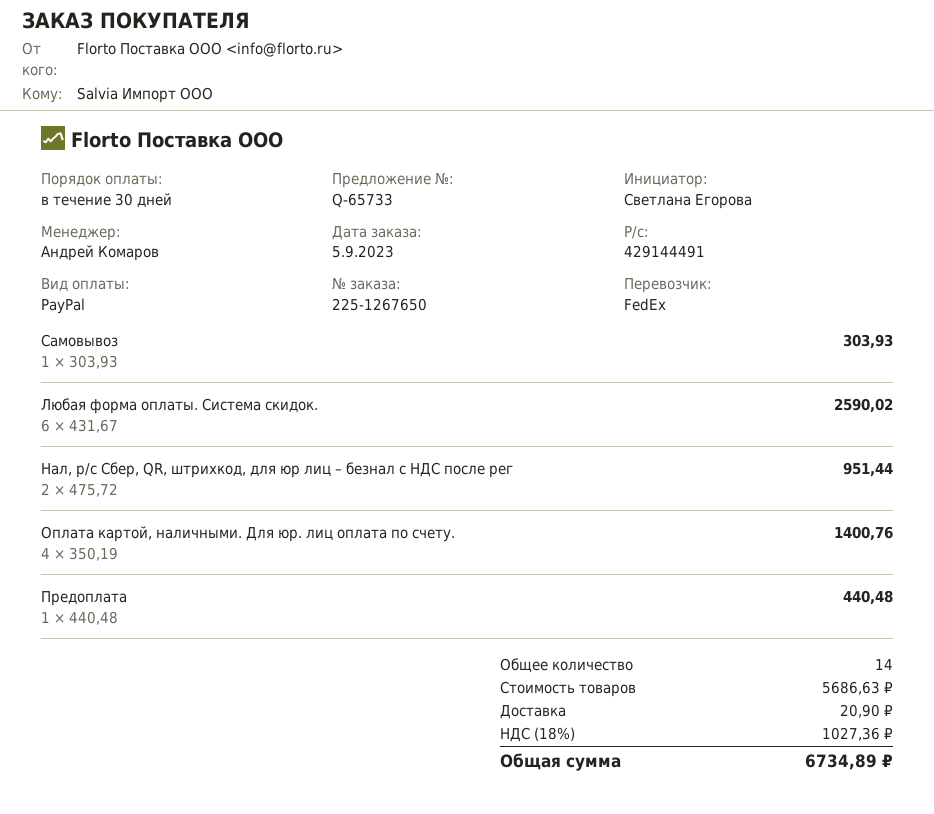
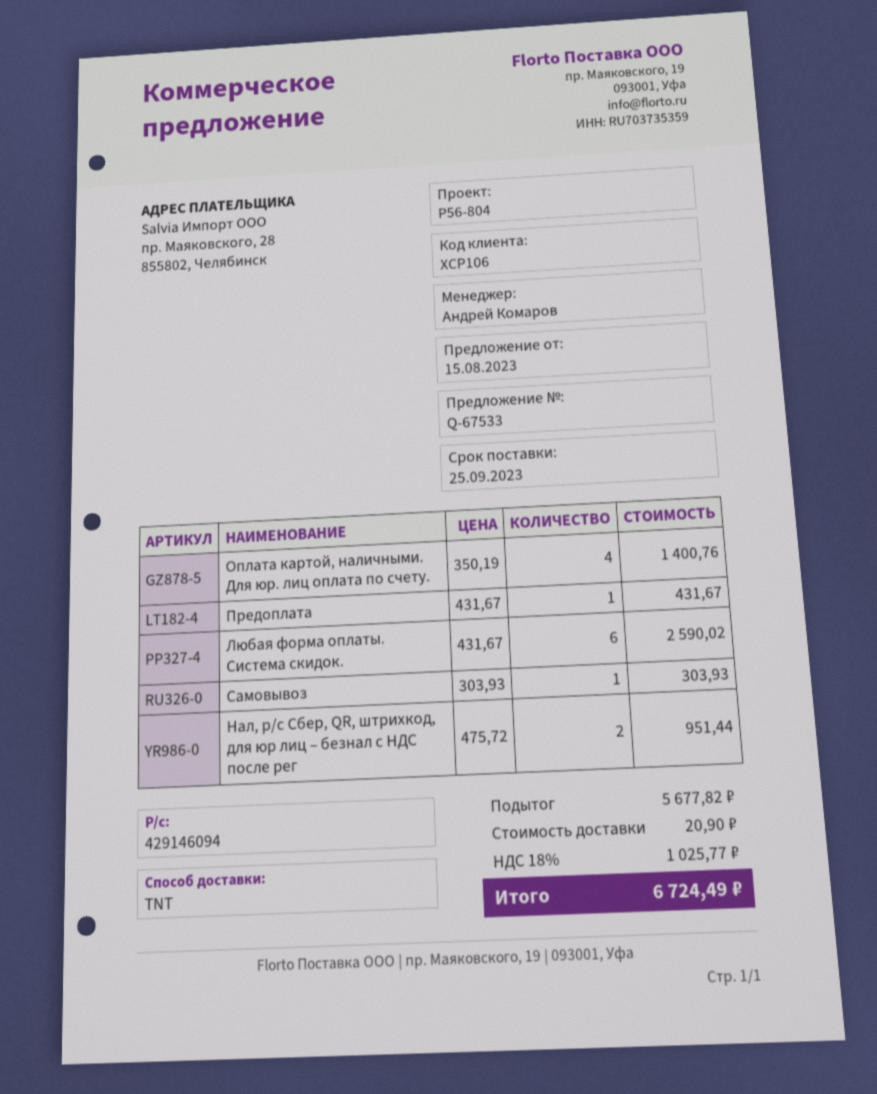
quote number: Q-65733 -> Q-67533
bank account: 429144491 -> 429146094
shipping method: FedEx -> TNT
Предоплата: 1 x 440.48 = 440.48 -> 1 x 431.67 = 431.67
subtotal: 5686.63 -> 5677.82
tax: 18% = 1027.36 -> 18% = 1025.77
total: 6734.89 -> 6724.49

